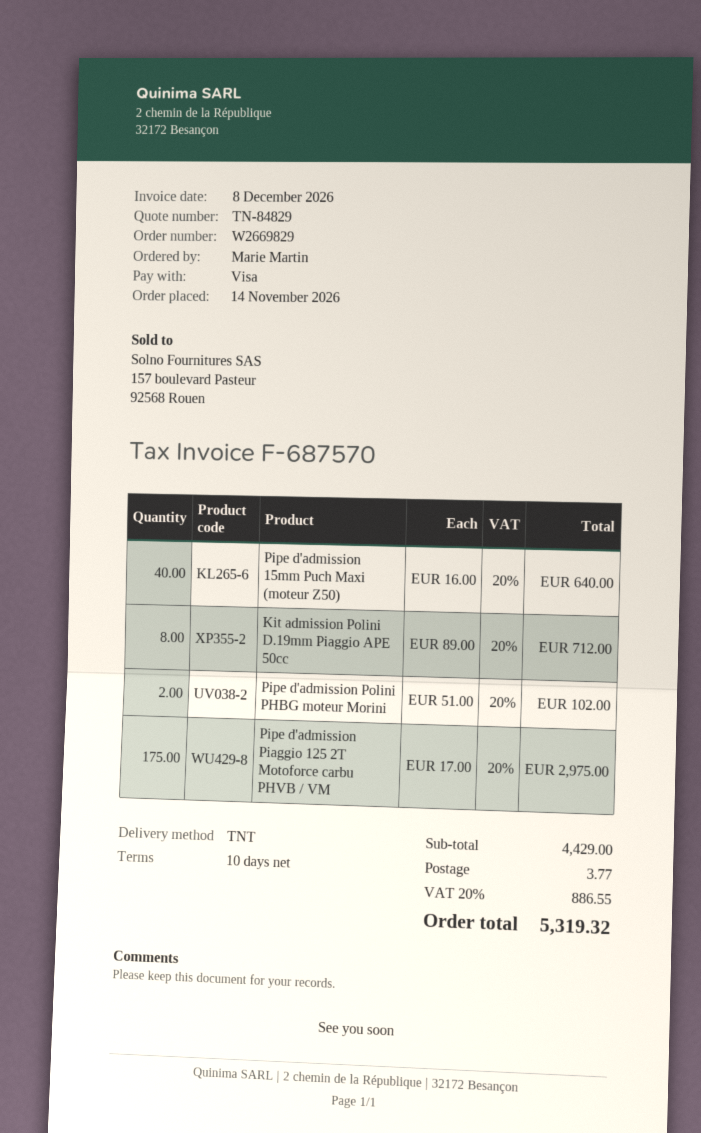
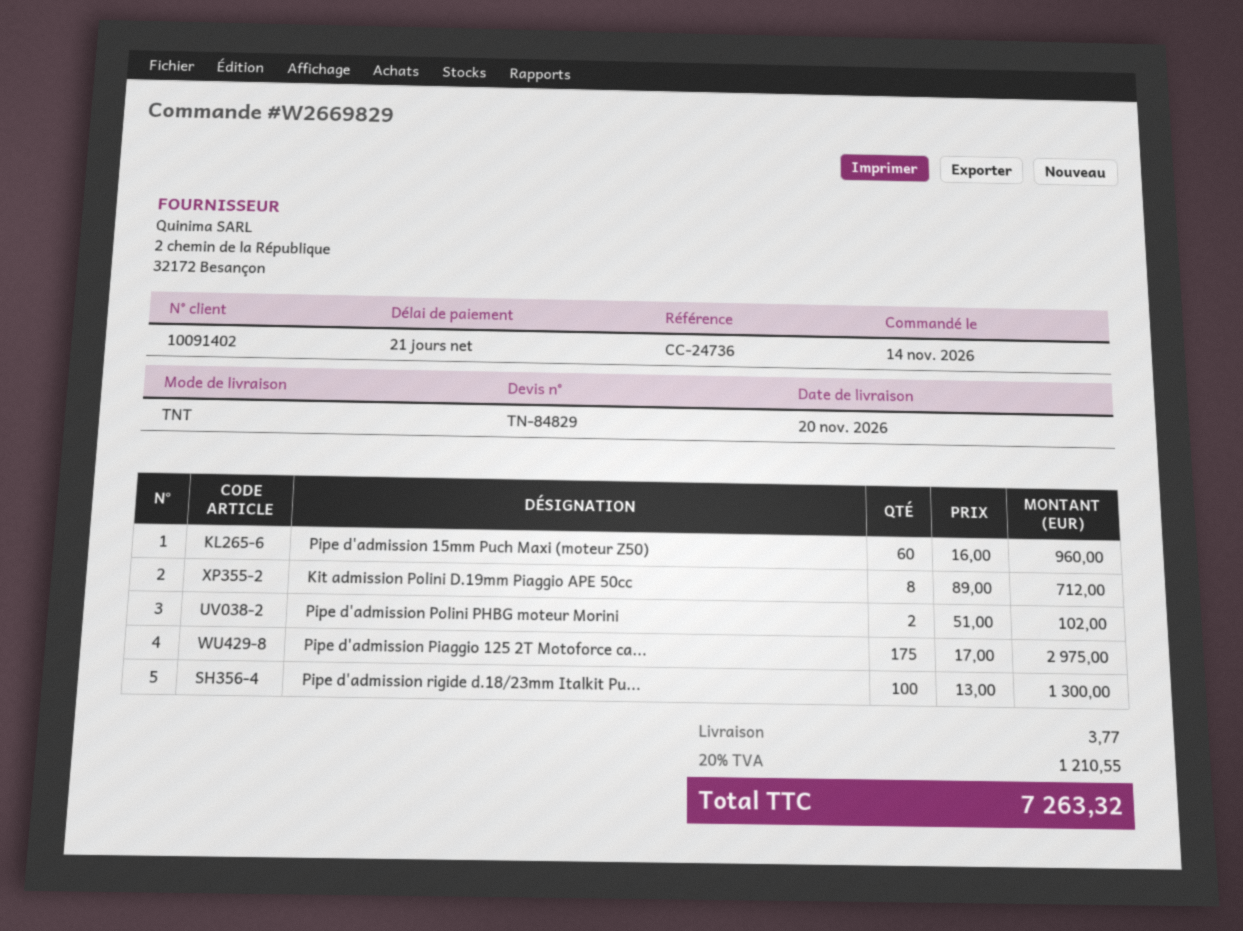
payment terms: 10 days -> 21 days
Pipe d'admission 15mm Puch Maxi (moteur Z50): 40 x 16.00 = 640.00 -> 60 x 16.00 = 960.00
Pipe d'admission rigide d.18/23mm Italkit Pu...: none -> 100 x 13.00 = 1300.00
tax: 20% = 886.55 -> 20% = 1210.55
total: 5319.32 -> 7263.32

